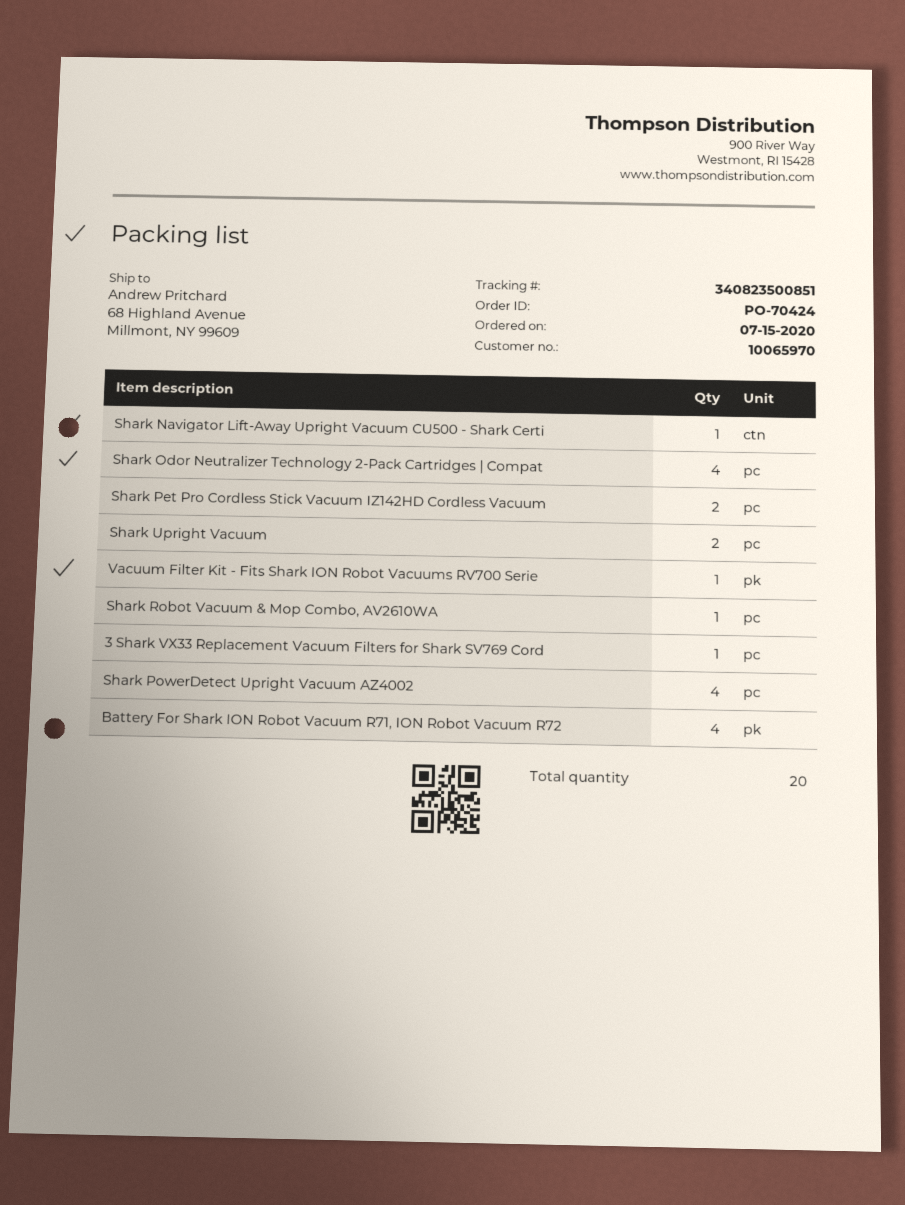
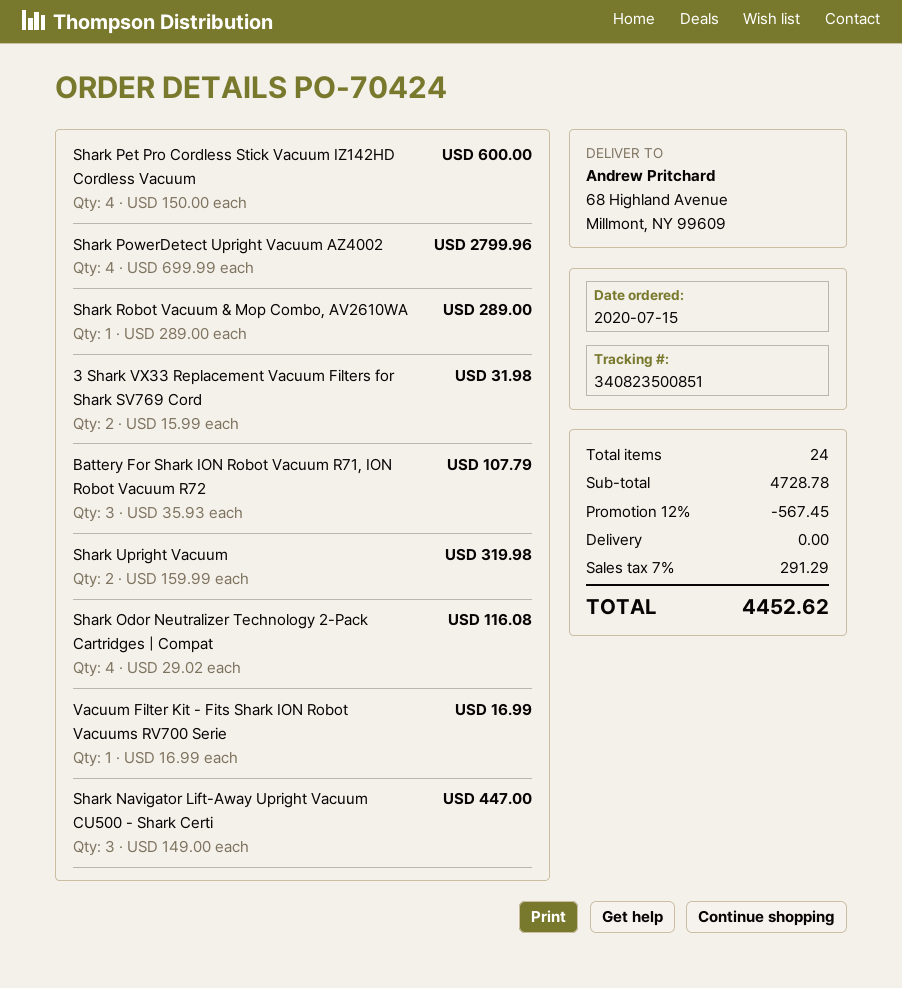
Shark Navigator Lift-Away Upright Vacuum CU500 - Shark Certi: 1 -> 3
Shark Pet Pro Cordless Stick Vacuum IZ142HD Cordless Vacuum: 2 -> 4
3 Shark VX33 Replacement Vacuum Filters for Shark SV769 Cord: 1 -> 2
Battery For Shark ION Robot Vacuum R71, ION Robot Vacuum R72: 4 -> 3
total quantity: 20 -> 24

